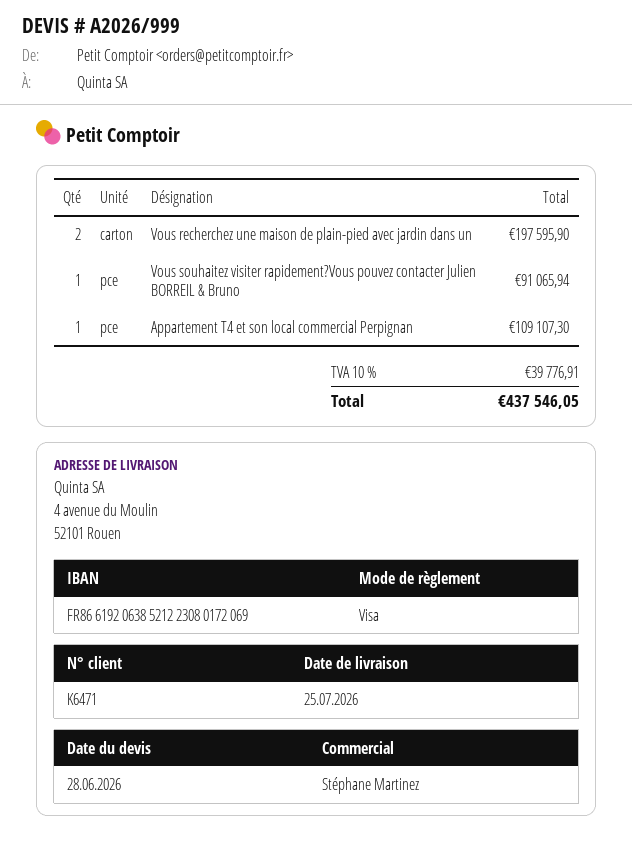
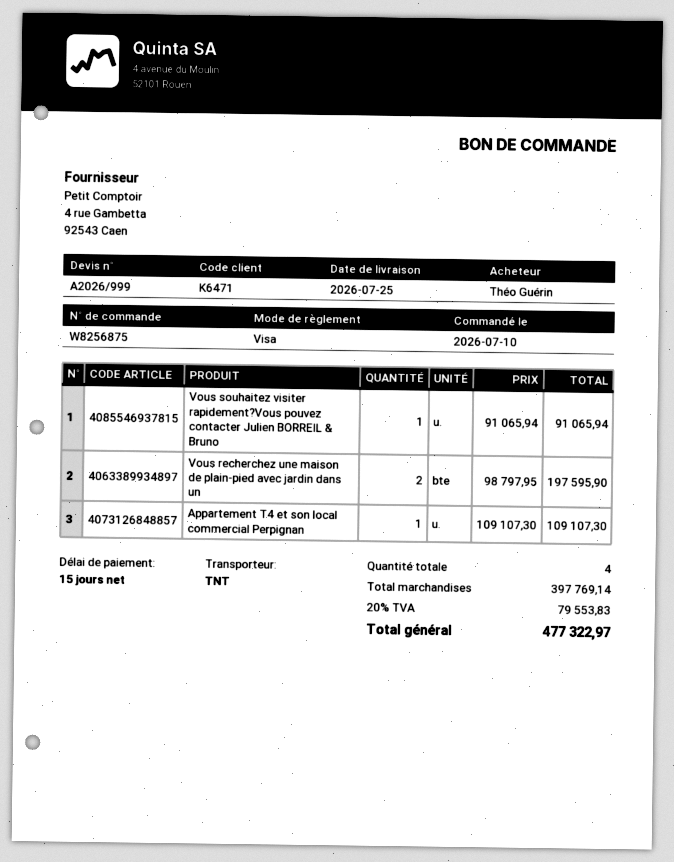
tax: 10% = 39776.91 -> 20% = 79553.83
total: 437546.05 -> 477322.97

